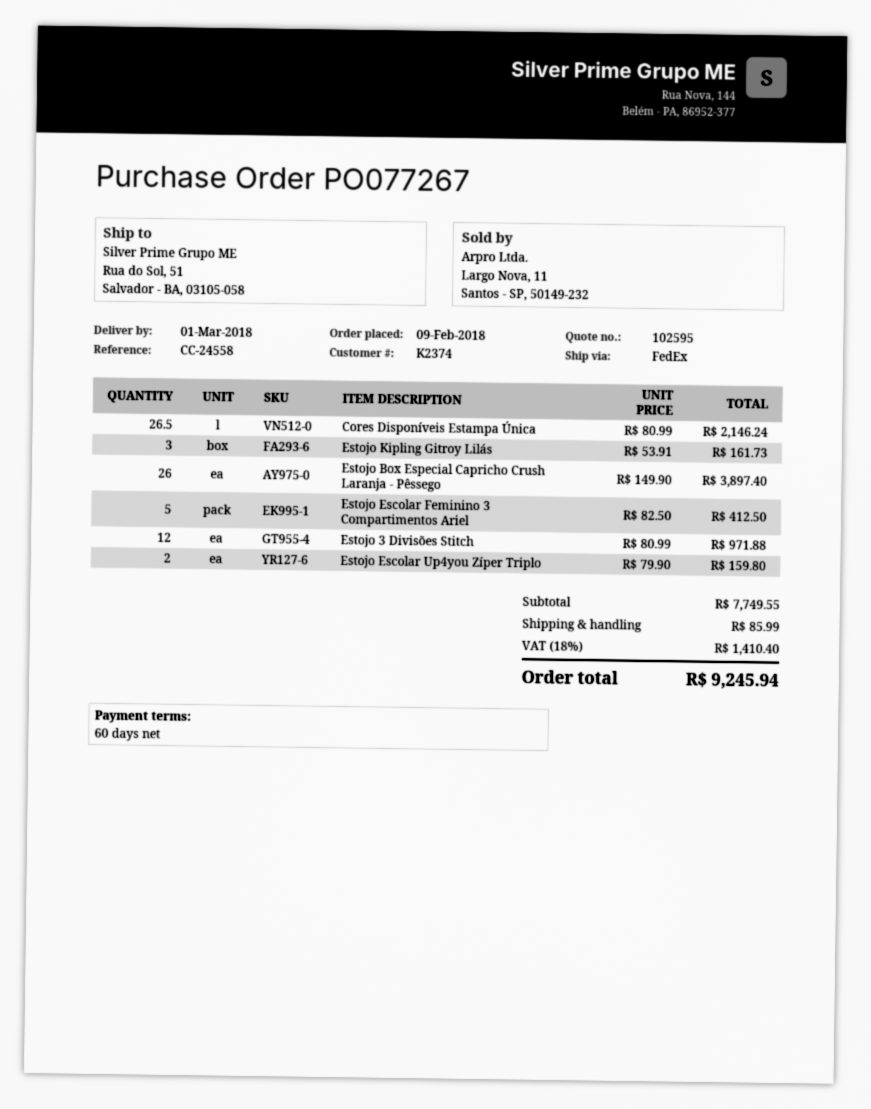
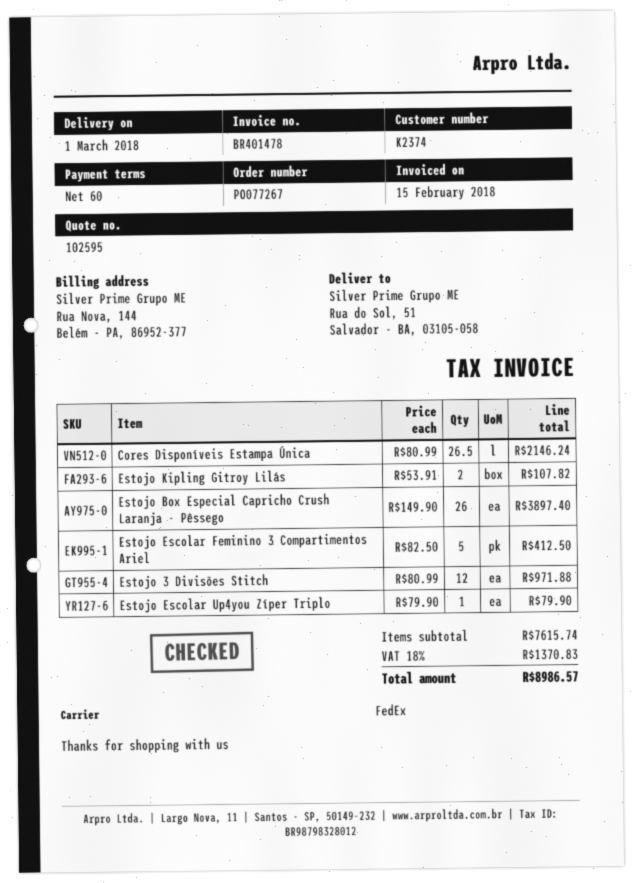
Estojo Kipling Gitroy Lilás: 3 x 53.91 = 161.73 -> 2 x 53.91 = 107.82
Estojo Escolar Up4you Zíper Triplo: 2 x 79.90 = 159.80 -> 1 x 79.90 = 79.90
subtotal: 7749.55 -> 7615.74
shipping: 85.99 -> none
tax: 18% = 1410.40 -> 18% = 1370.83
total: 9245.94 -> 8986.57

